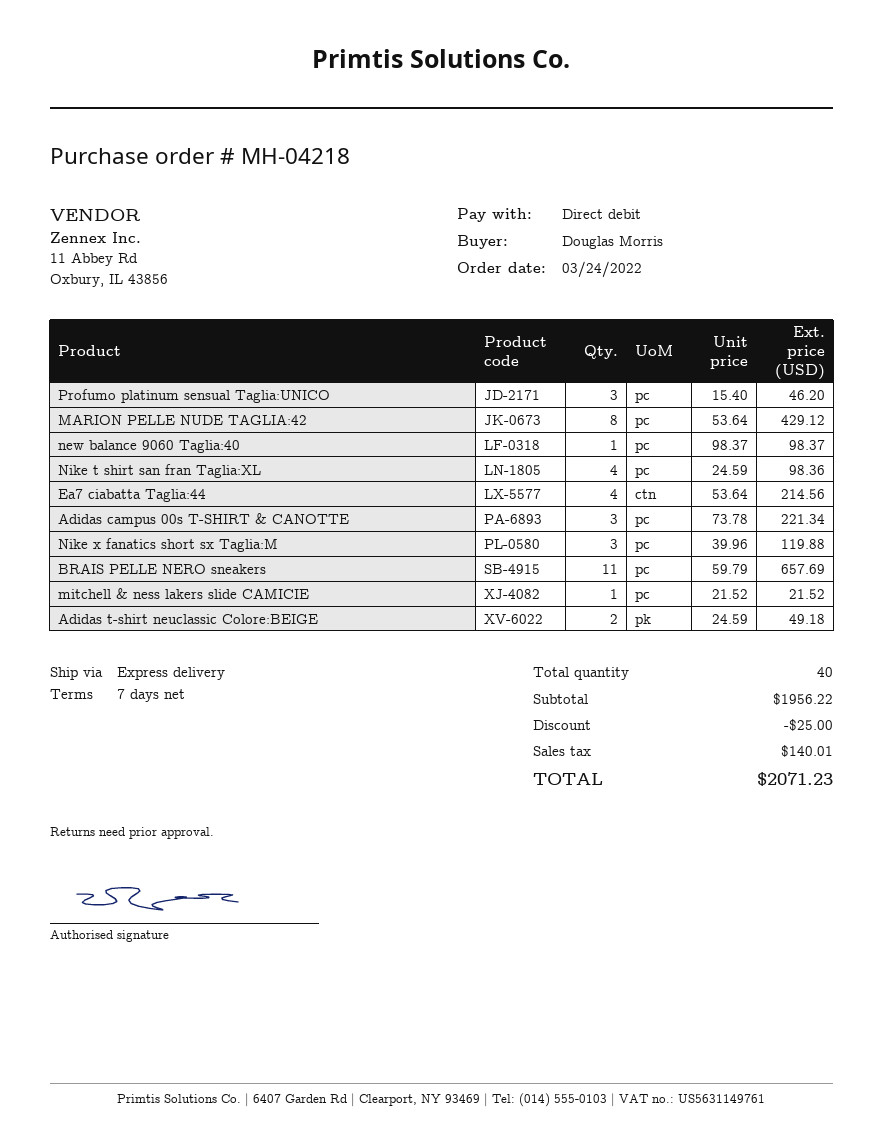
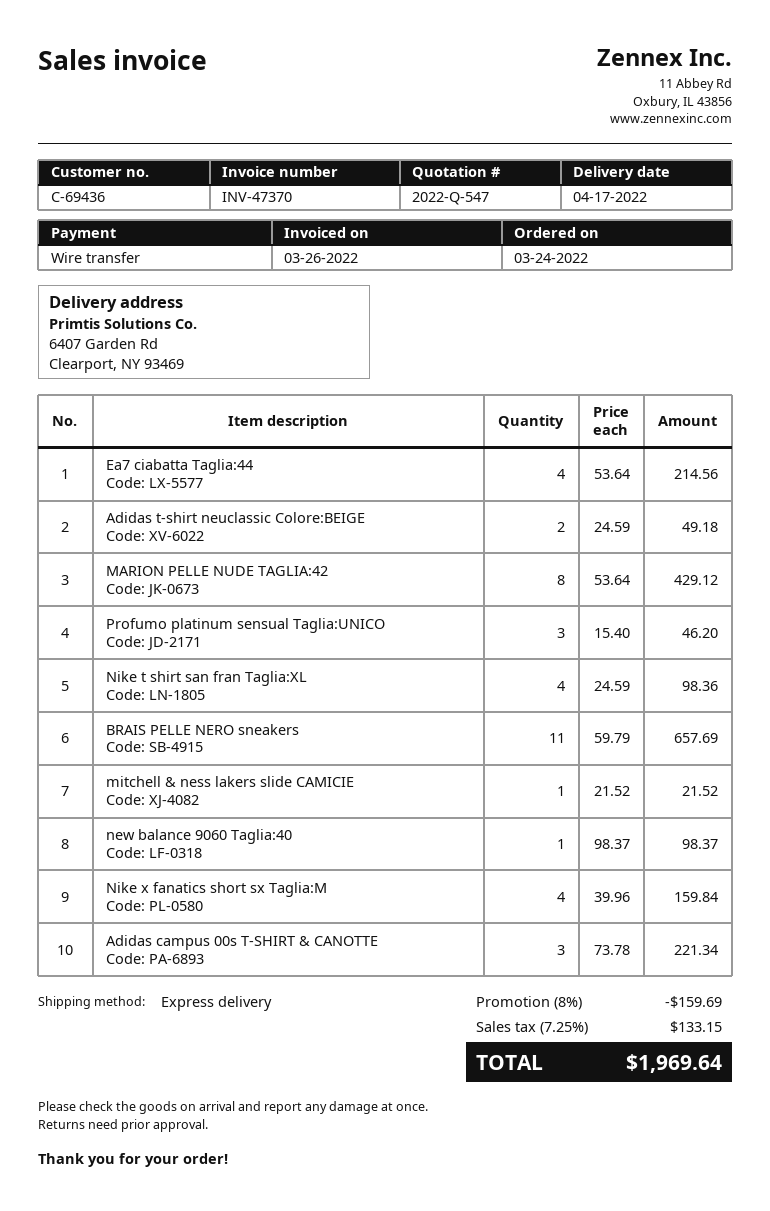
payment method: direct debit -> bank transfer
Nike x fanatics short sx Taglia:M: 3 x 39.96 = 119.88 -> 4 x 39.96 = 159.84
discount: 25.00 -> 159.69
tax: 140.01 -> 133.15
total: 2071.23 -> 1969.64

